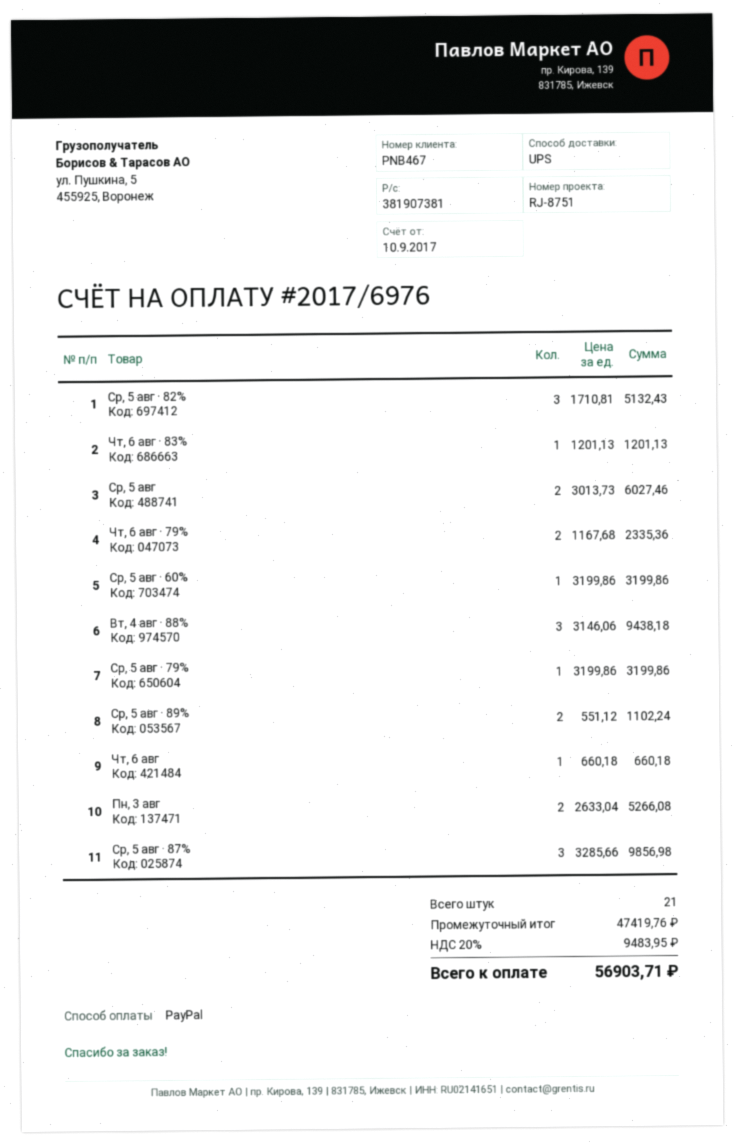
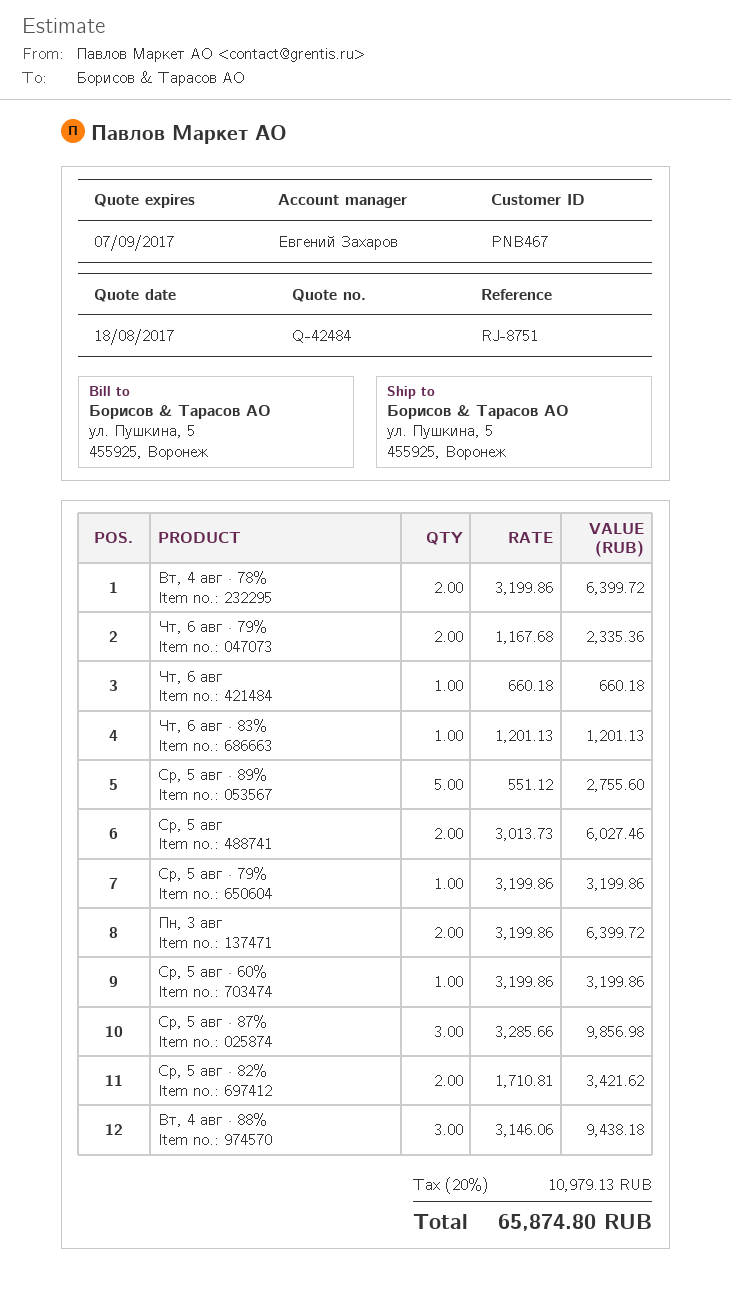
Ср, 5 авг · 82%: 3 x 1710.81 = 5132.43 -> 2 x 1710.81 = 3421.62
Ср, 5 авг · 89%: 2 x 551.12 = 1102.24 -> 5 x 551.12 = 2755.60
Пн, 3 авг: 2 x 2633.04 = 5266.08 -> 2 x 3199.86 = 6399.72
Вт, 4 авг · 78%: none -> 2 x 3199.86 = 6399.72
tax: 20% = 9483.95 -> 20% = 10979.13
total: 56903.71 -> 65874.80

